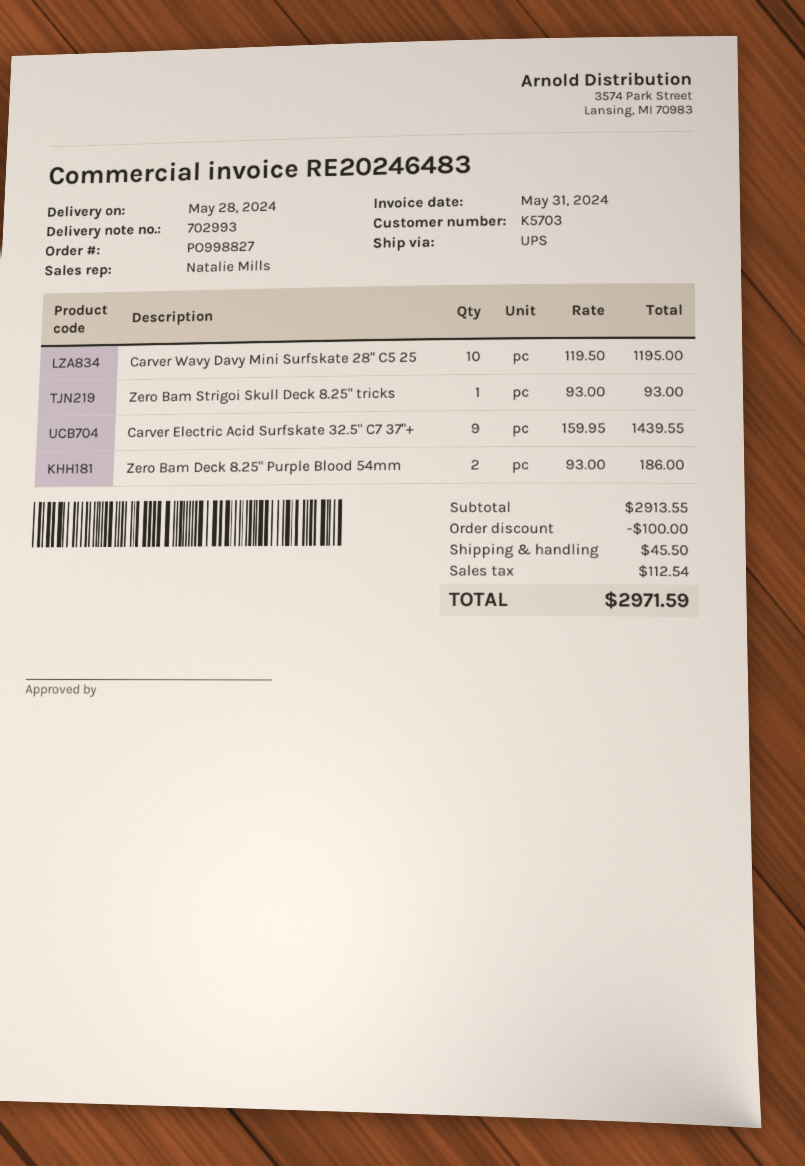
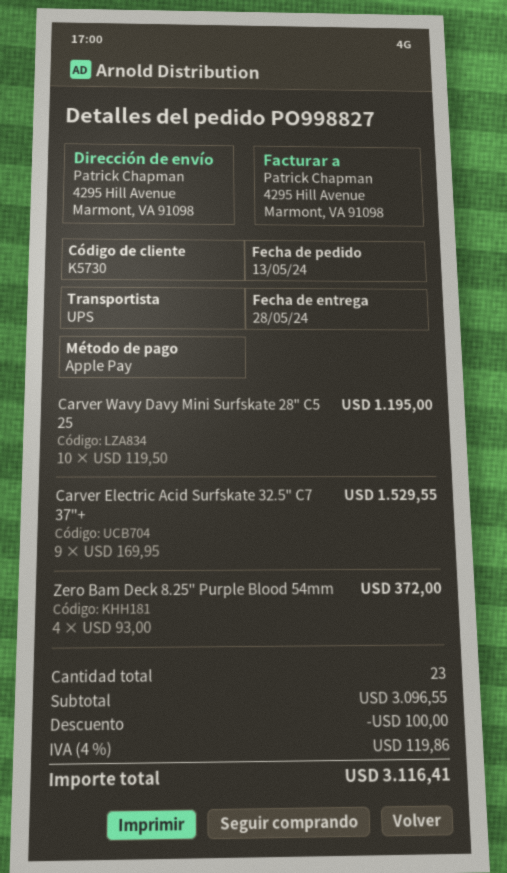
customer number: K5703 -> K5730
Zero Bam Strigoi Skull Deck 8.25" tricks: 1 x 93.00 = 93.00 -> none
Carver Electric Acid Surfskate 32.5" C7 37"+: 9 x 159.95 = 1439.55 -> 9 x 169.95 = 1529.55
Zero Bam Deck 8.25" Purple Blood 54mm: 2 x 93.00 = 186.00 -> 4 x 93.00 = 372.00
subtotal: 2913.55 -> 3096.55
shipping: 45.50 -> none
tax: 112.54 -> 119.86
total: 2971.59 -> 3116.41

